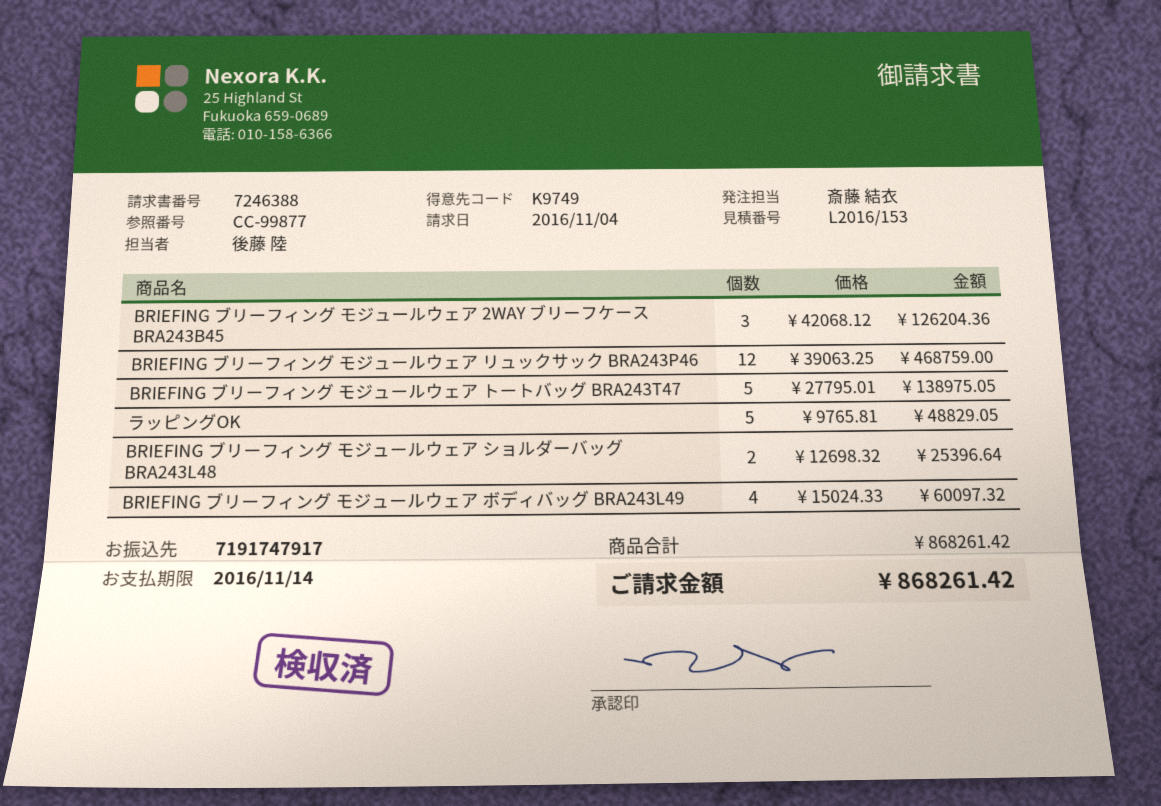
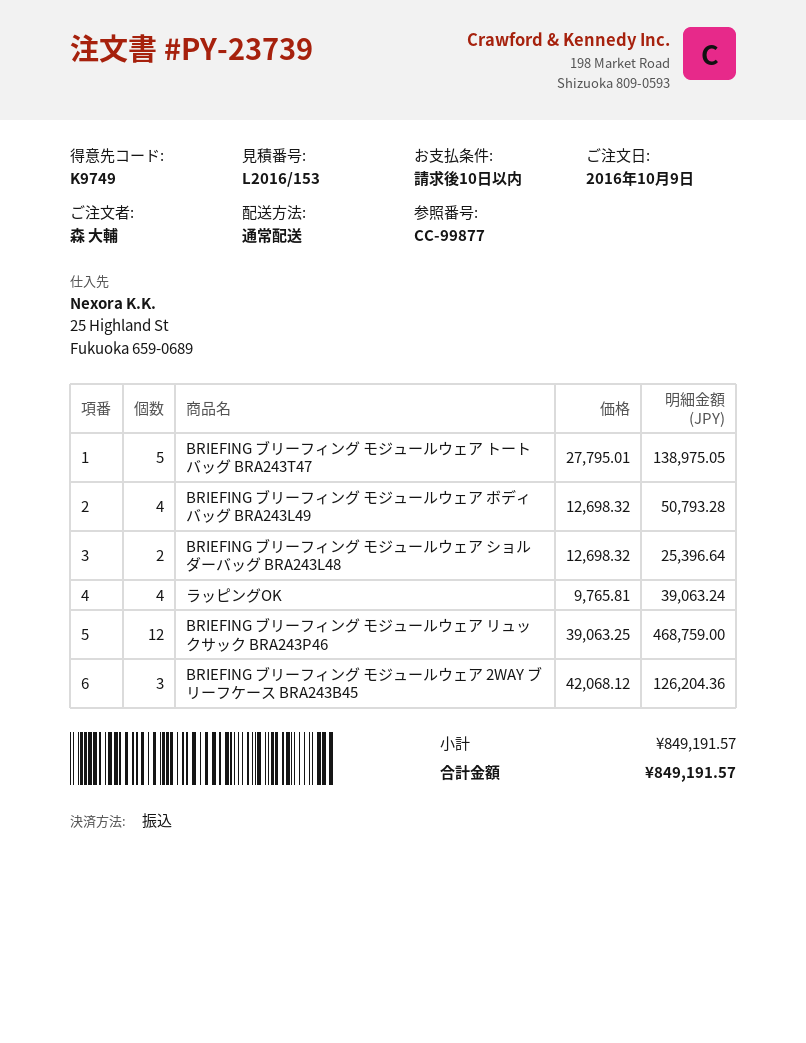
ordered by: 斎藤 結衣 -> 森 大輔
ラッピングOK: 5 x 9765.81 = 48829.05 -> 4 x 9765.81 = 39063.24
BRIEFING ブリーフィング モジュールウェア ボディバッグ BRA243L49: 4 x 15024.33 = 60097.32 -> 4 x 12698.32 = 50793.28
subtotal: 868261.42 -> 849191.57
total: 868261.42 -> 849191.57

